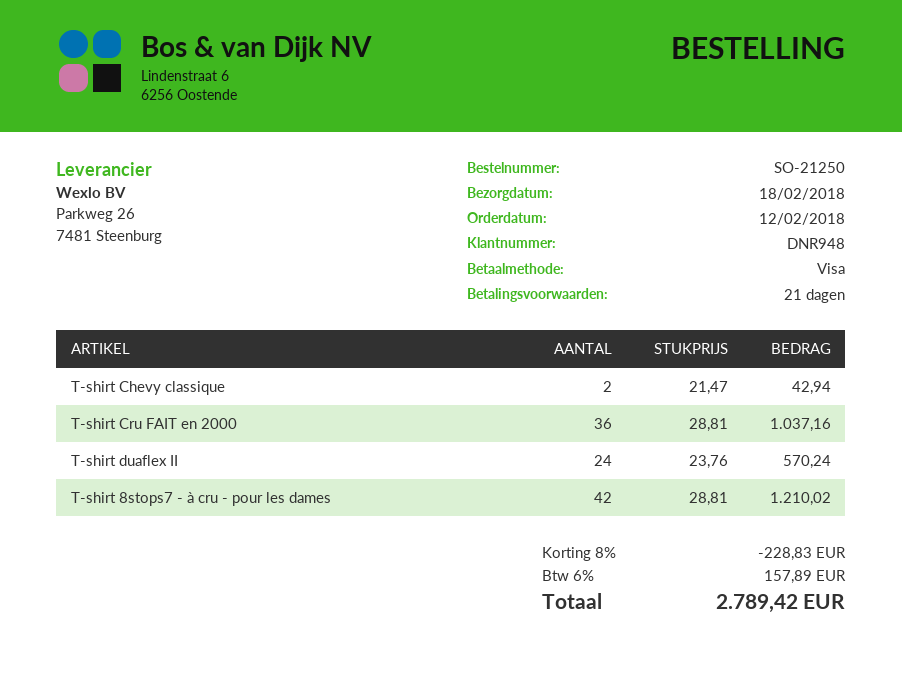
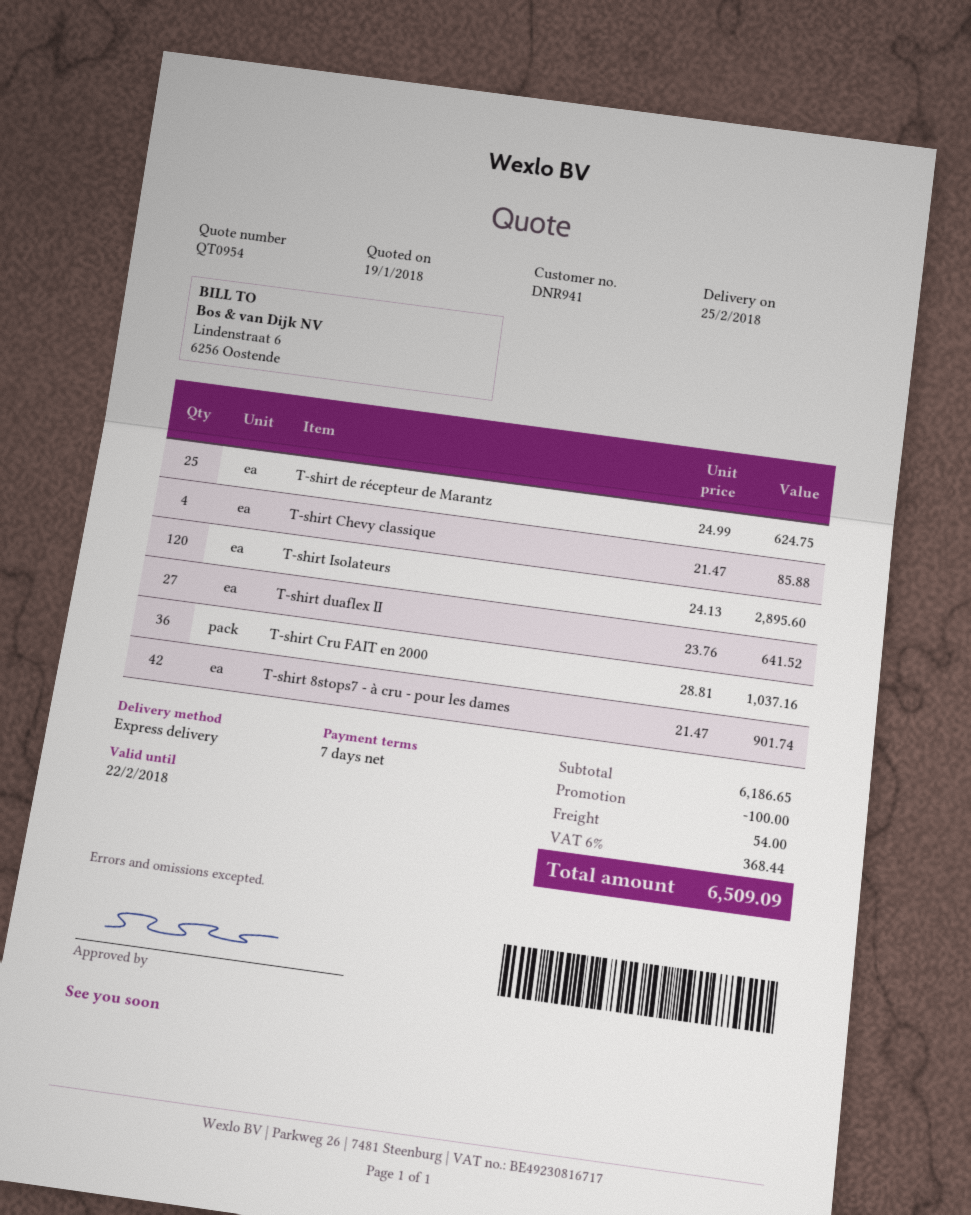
delivery date: 2018-02-18 -> 2018-02-25
payment terms: 21 days -> 7 days
customer number: DNR948 -> DNR941
T-shirt Chevy classique: 2 x 21.47 = 42.94 -> 4 x 21.47 = 85.88
T-shirt duaflex II: 24 x 23.76 = 570.24 -> 27 x 23.76 = 641.52
T-shirt 8stops7 - à cru - pour les dames: 42 x 28.81 = 1210.02 -> 42 x 21.47 = 901.74
T-shirt de récepteur de Marantz: none -> 25 x 24.99 = 624.75
T-shirt Isolateurs: none -> 120 x 24.13 = 2895.60
discount: 228.83 -> 100.00
shipping: none -> 54.00
tax: 6% = 157.89 -> 6% = 368.44
total: 2789.42 -> 6509.09

